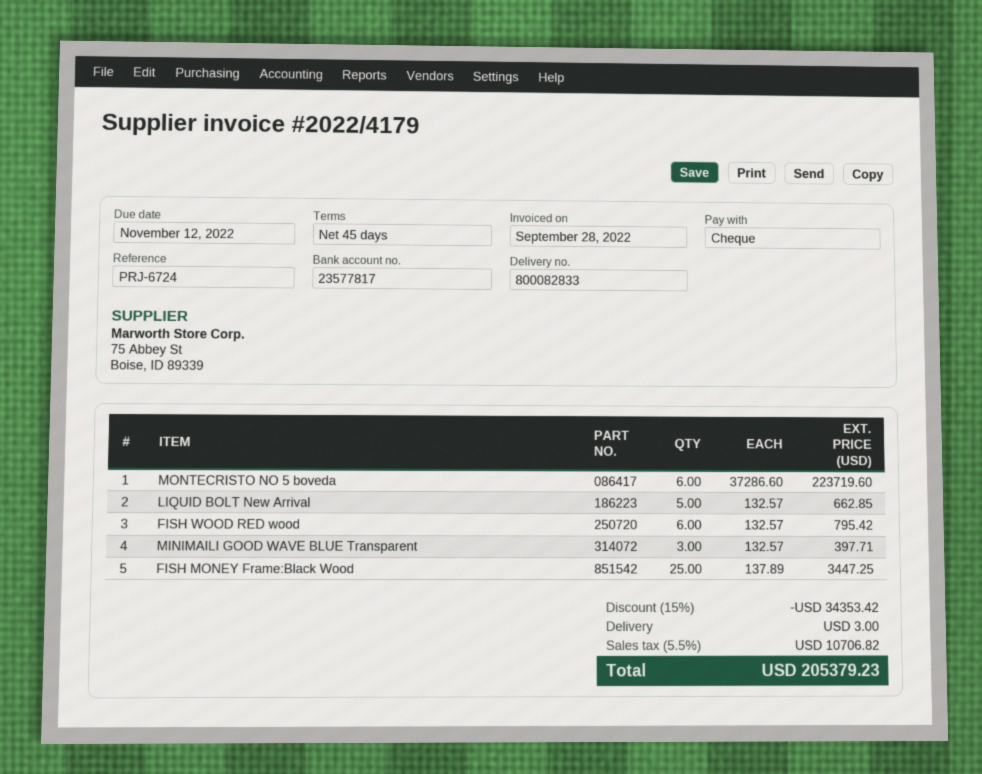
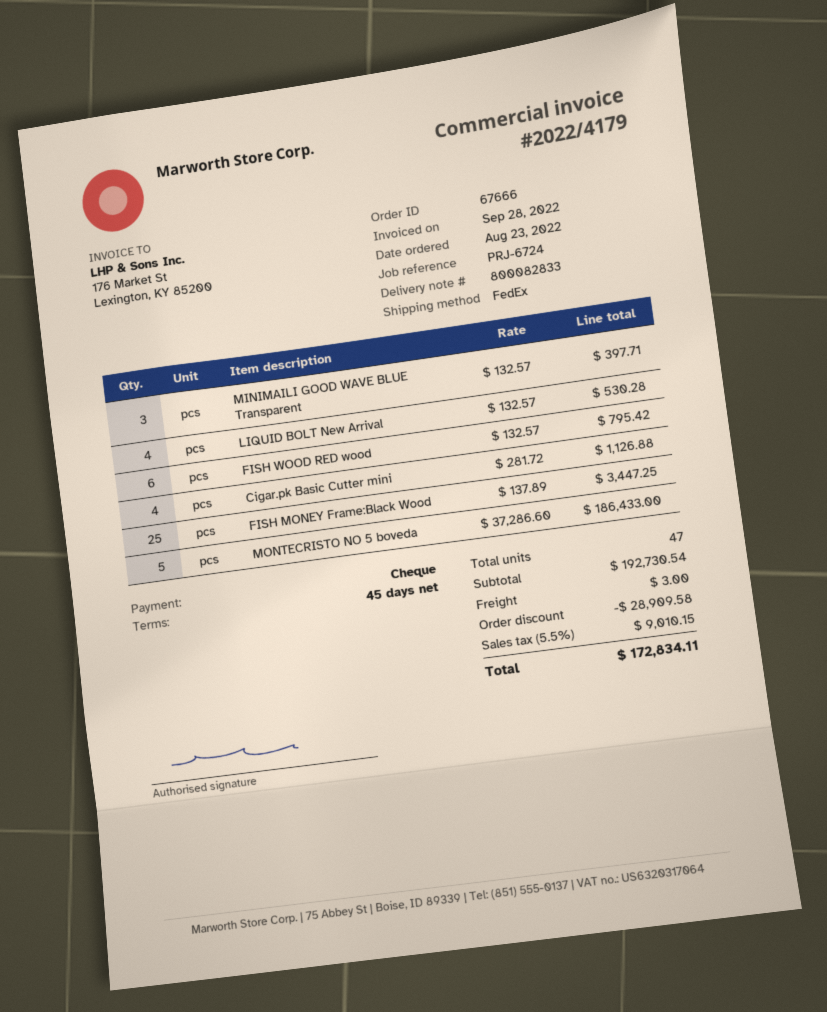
MONTECRISTO NO 5 boveda: 6 x 37286.60 = 223719.60 -> 5 x 37286.60 = 186433.00
LIQUID BOLT New Arrival: 5 x 132.57 = 662.85 -> 4 x 132.57 = 530.28
Cigar.pk Basic Cutter mini: none -> 4 x 281.72 = 1126.88
discount: 34353.42 -> 28909.58
tax: 5.5% = 10706.82 -> 5.5% = 9010.15
total: 205379.23 -> 172834.11

